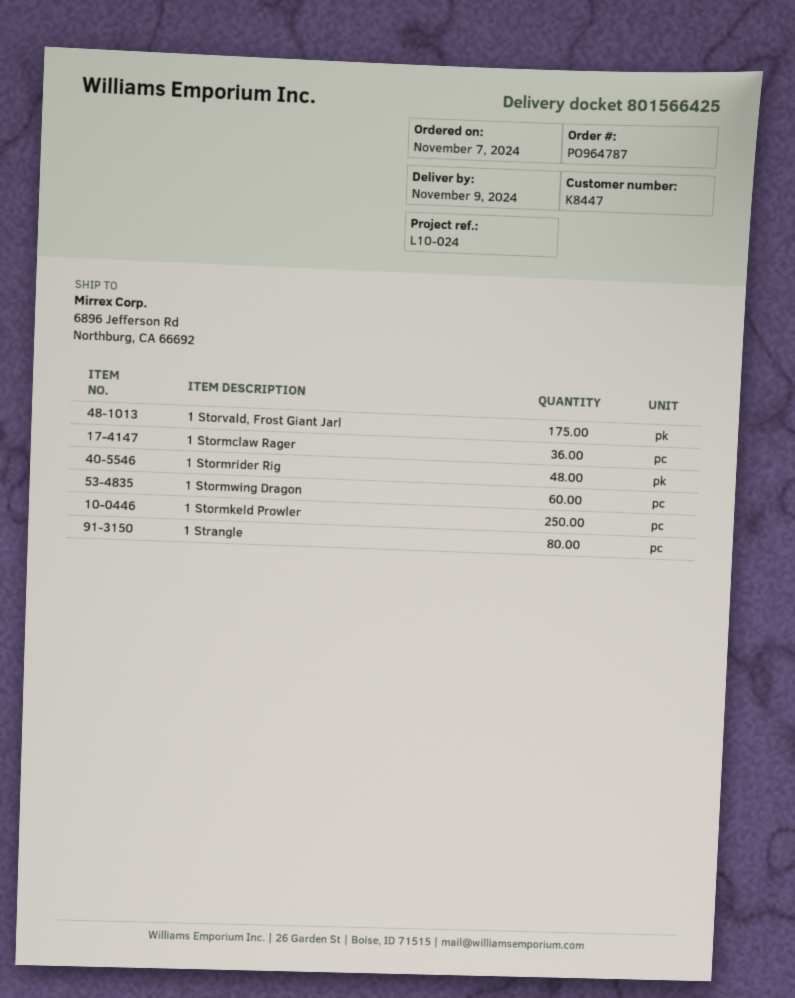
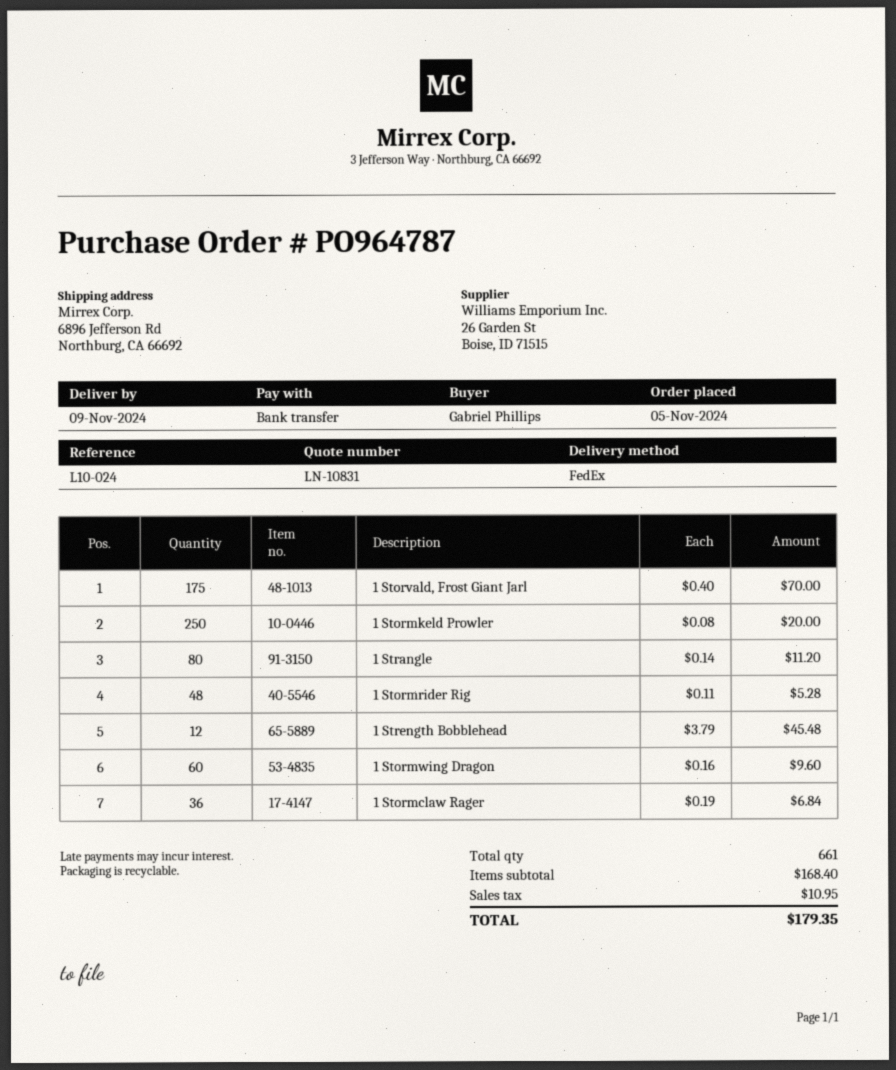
order date: 2024-11-07 -> 2024-11-05
1 Strength Bobblehead: none -> 12

